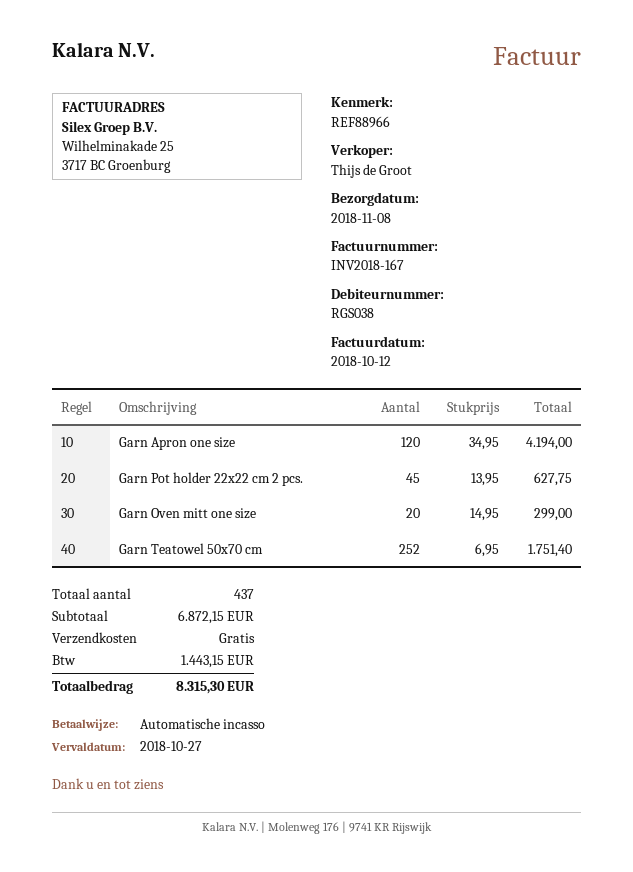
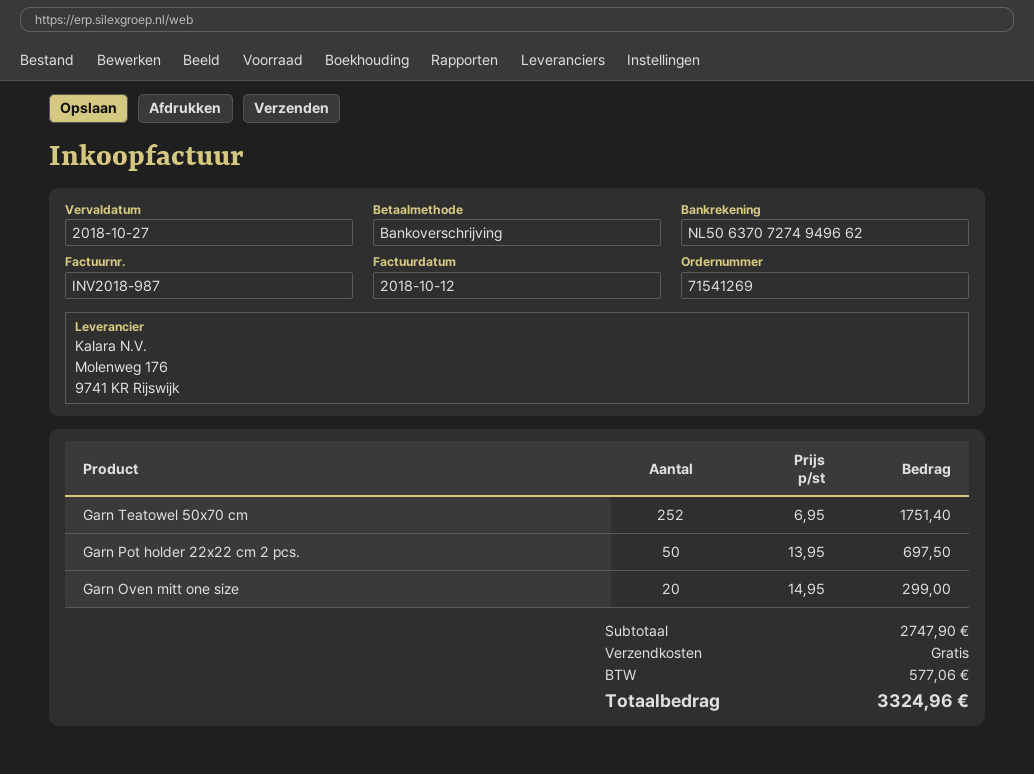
invoice number: INV2018-167 -> INV2018-987
payment method: direct debit -> bank transfer
Garn Apron one size: 120 x 34.95 = 4194.00 -> none
Garn Pot holder 22x22 cm 2 pcs.: 45 x 13.95 = 627.75 -> 50 x 13.95 = 697.50
subtotal: 6872.15 -> 2747.90
tax: 1443.15 -> 577.06
total: 8315.30 -> 3324.96

